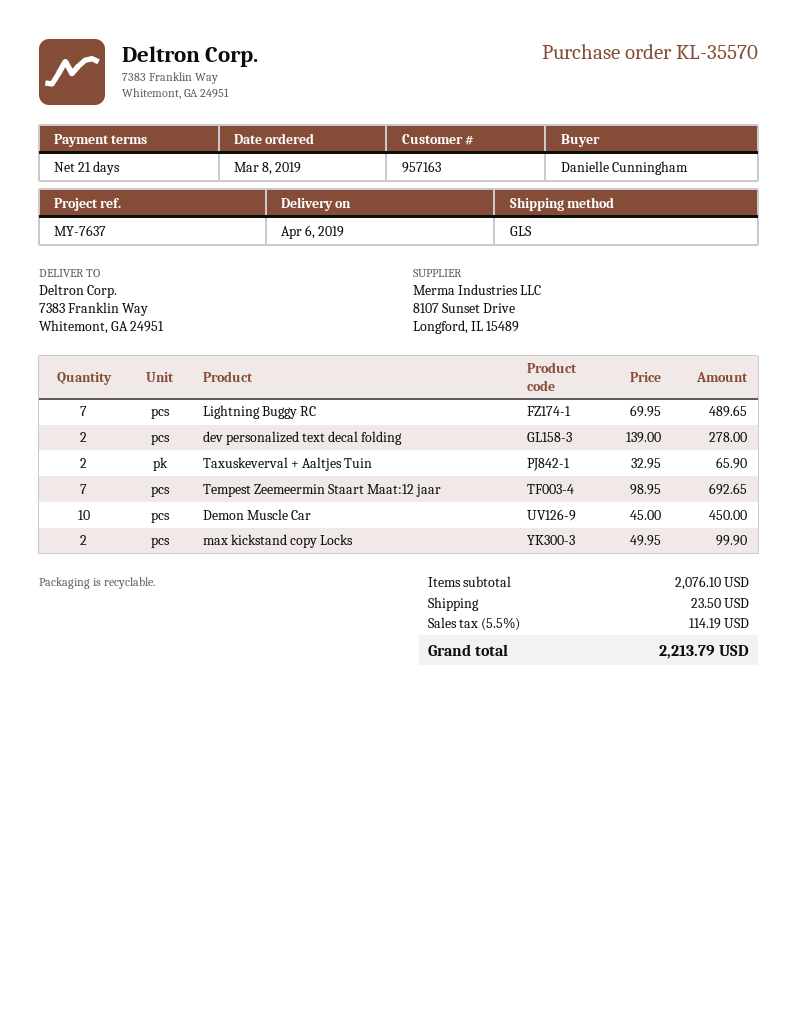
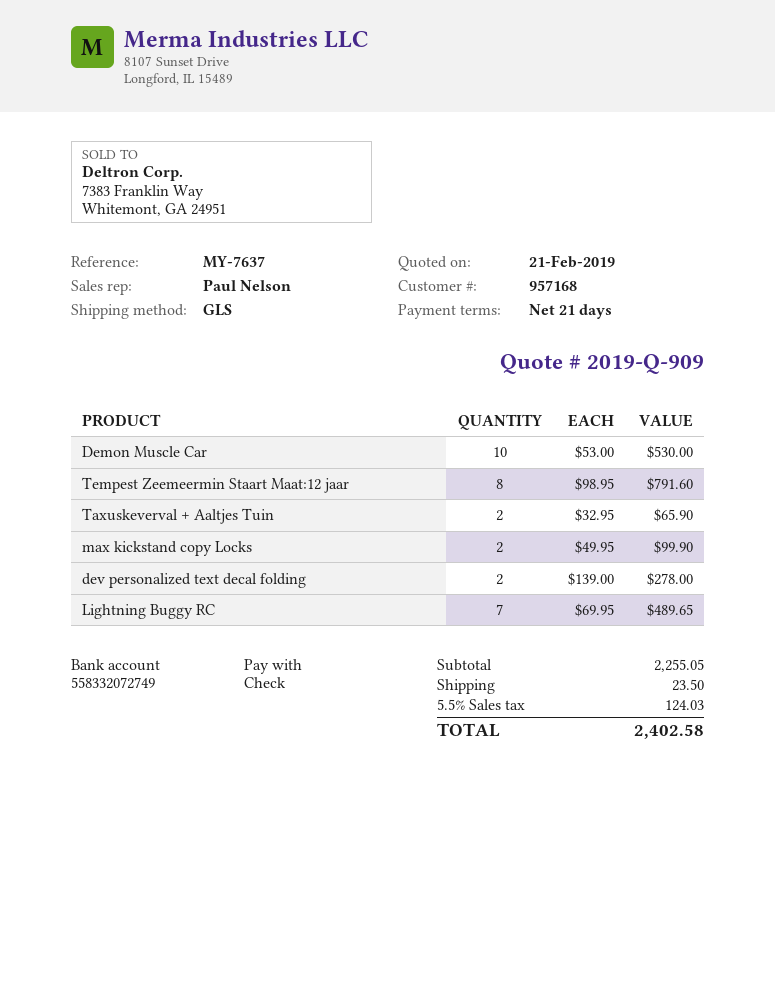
customer number: 957163 -> 957168
Tempest Zeemeermin Staart Maat:12 jaar: 7 x 98.95 = 692.65 -> 8 x 98.95 = 791.60
Demon Muscle Car: 10 x 45.00 = 450.00 -> 10 x 53.00 = 530.00
subtotal: 2076.10 -> 2255.05
tax: 5.5% = 114.19 -> 5.5% = 124.03
total: 2213.79 -> 2402.58

